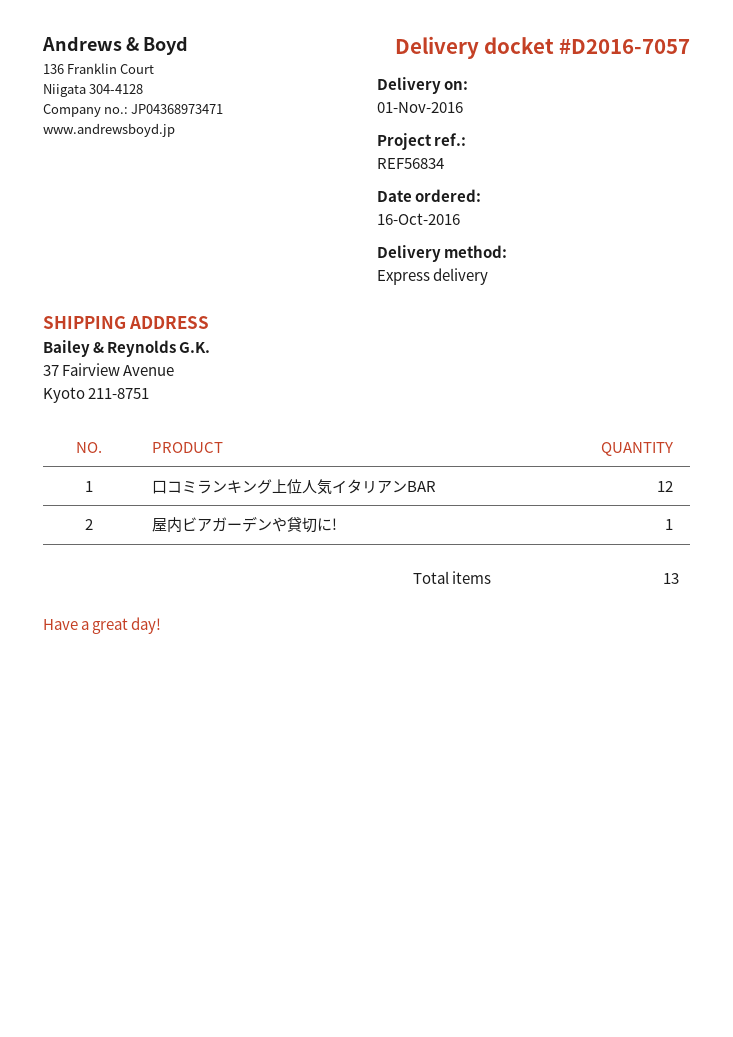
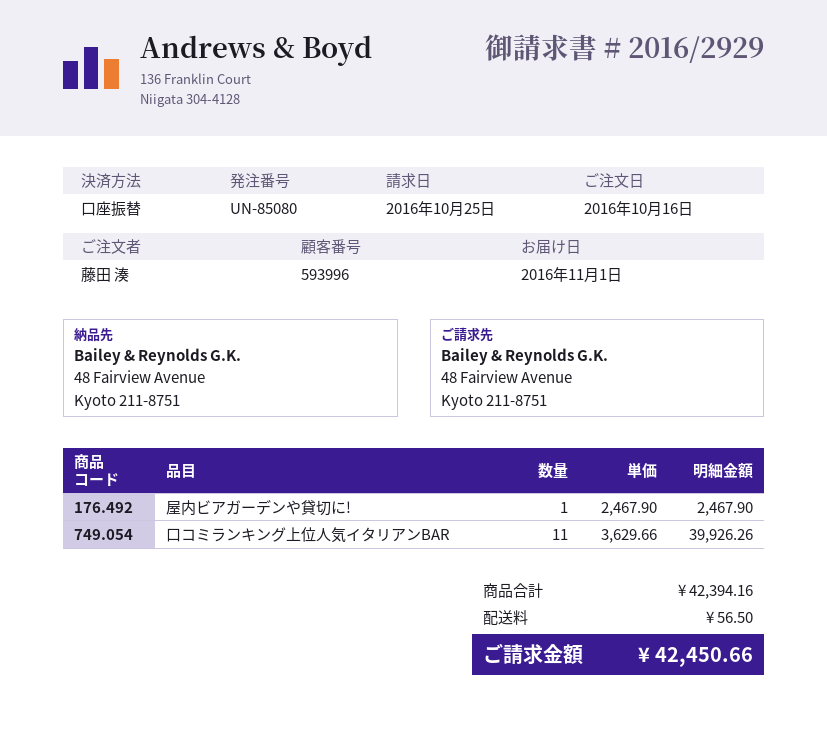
ship to: 37 Fairview Avenue, Kyoto 211-8751 -> 48 Fairview Avenue, Kyoto 211-8751
口コミランキング上位人気イタリアンBAR: 12 -> 11

